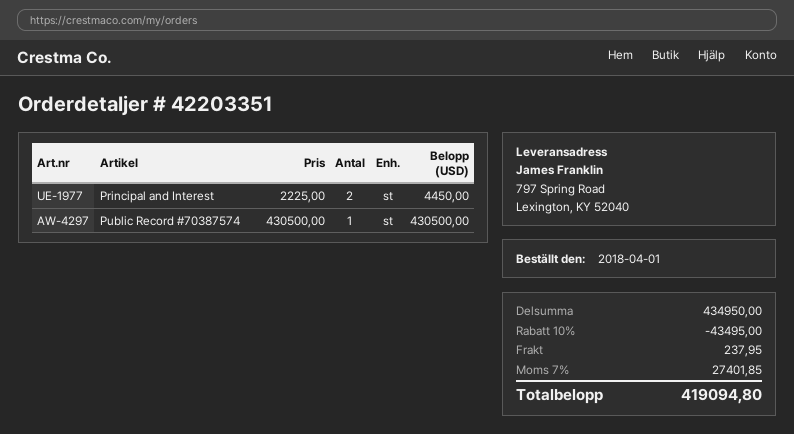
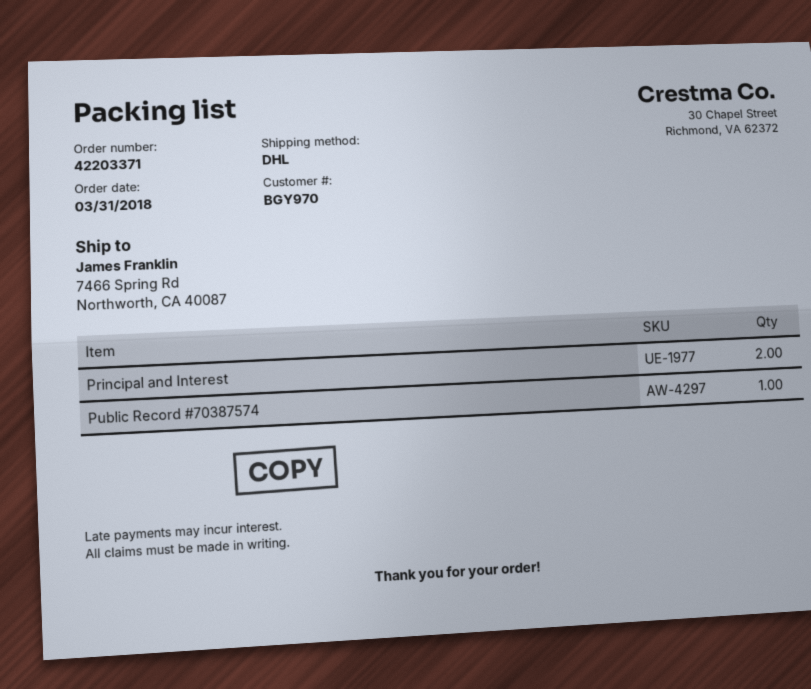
order number: 42203351 -> 42203371
order date: 2018-04-01 -> 2018-03-31
ship to: 797 Spring Road, Lexington, KY 52040 -> 7466 Spring Rd, Northworth, CA 40087

